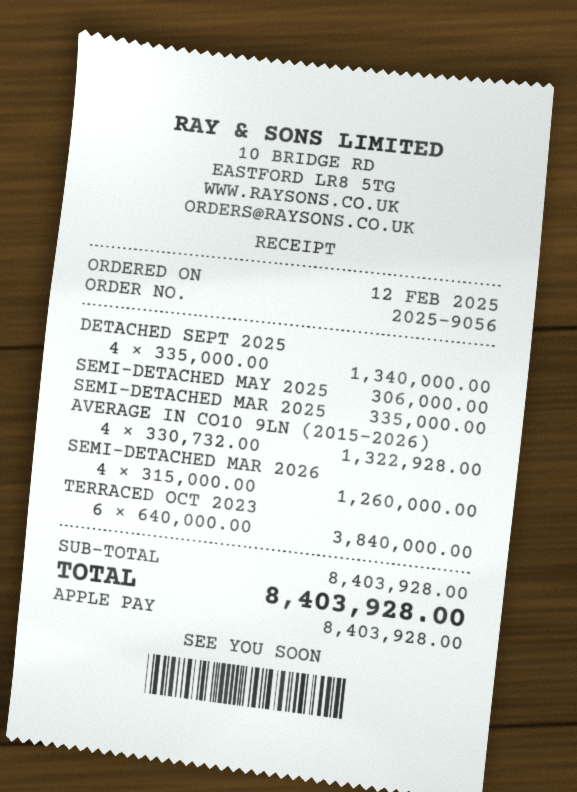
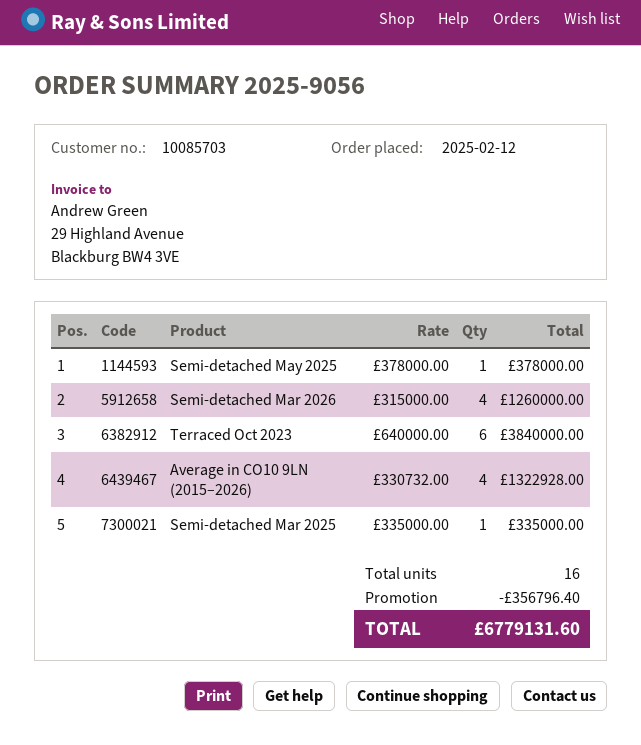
DETACHED SEPT 2025: 4 x 335000.00 = 1340000.00 -> none
SEMI-DETACHED MAY 2025: 1 x 306000.00 = 306000.00 -> 1 x 378000.00 = 378000.00
discount: none -> 356796.40
total: 8403928.00 -> 6779131.60

